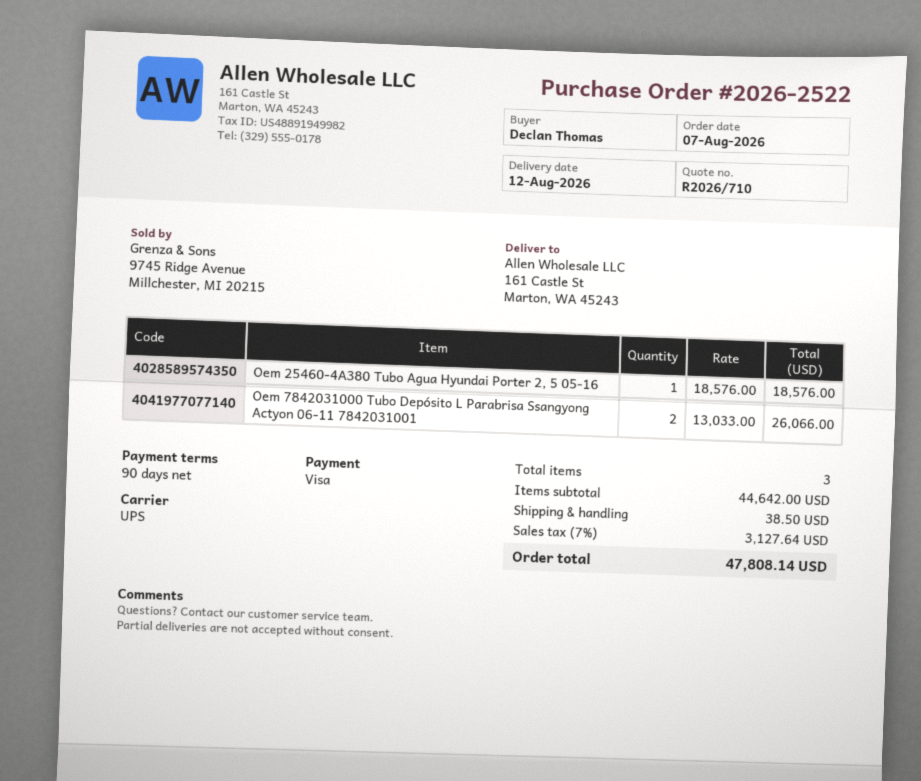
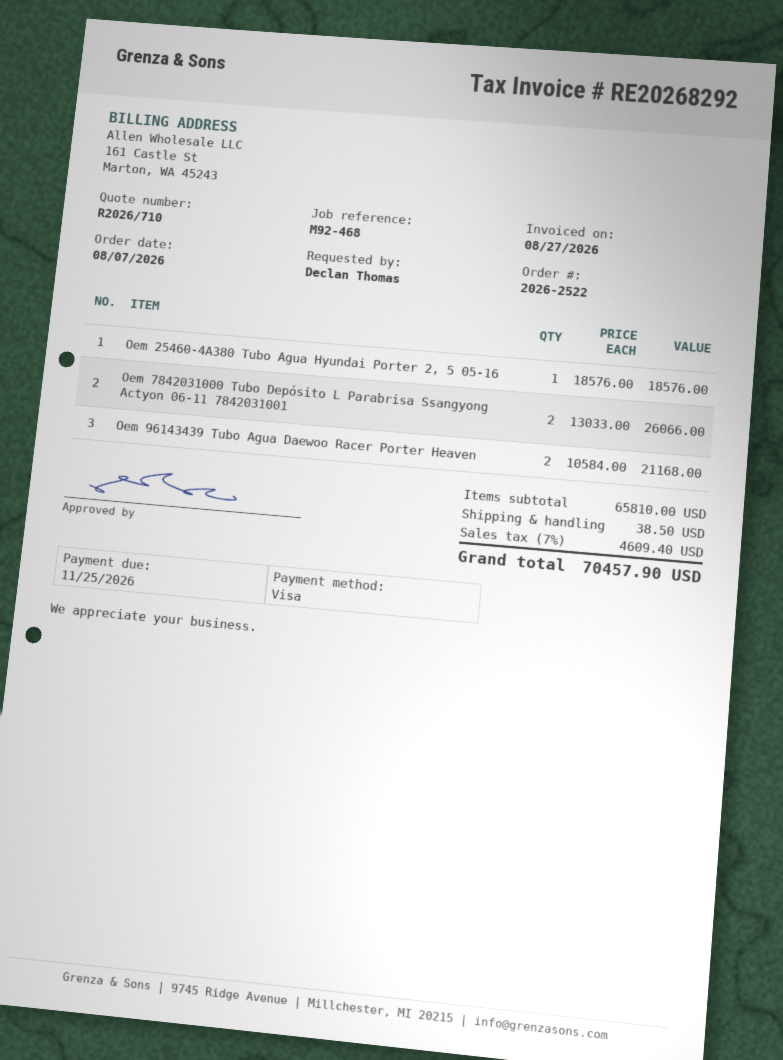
Oem 96143439 Tubo Agua Daewoo Racer Porter Heaven: none -> 2 x 10584.00 = 21168.00
subtotal: 44642.00 -> 65810.00
tax: 7% = 3127.64 -> 7% = 4609.40
total: 47808.14 -> 70457.90

